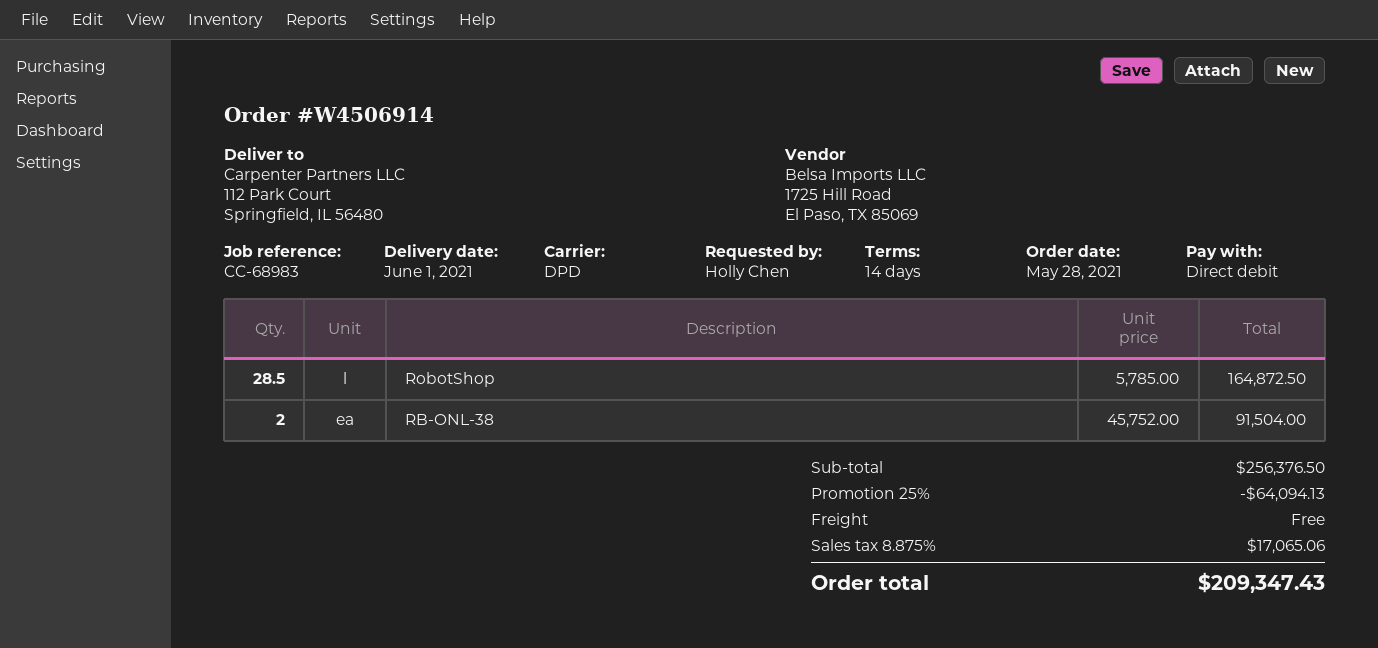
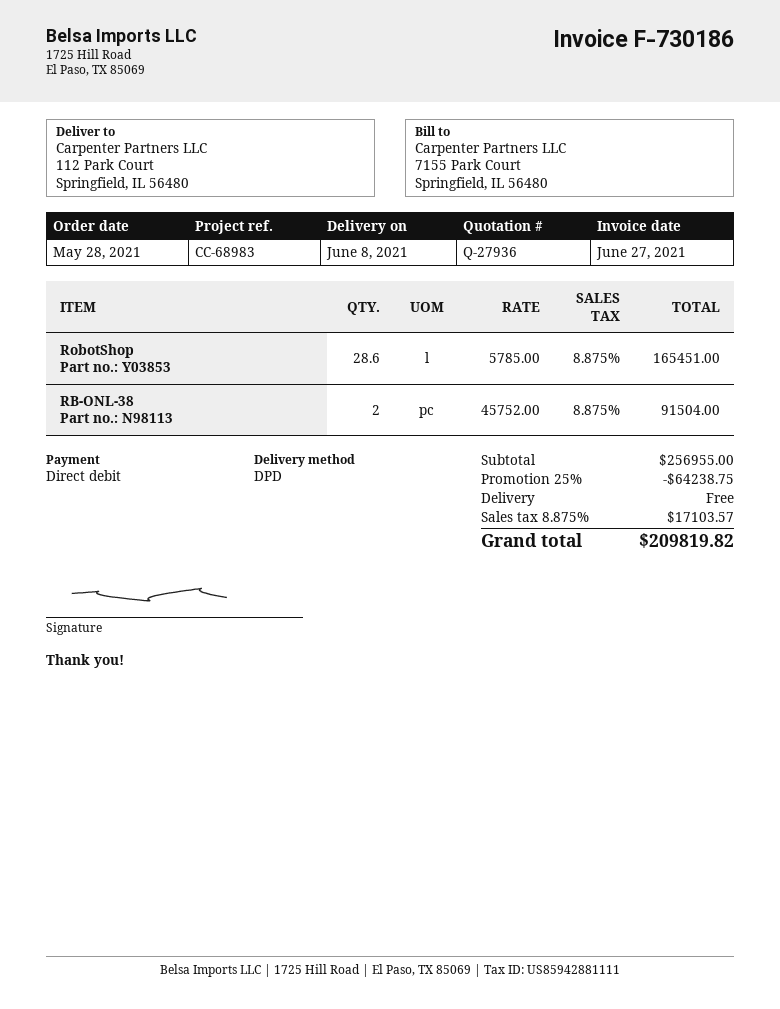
delivery date: 2021-06-01 -> 2021-06-08
RobotShop: 28.5 x 5785.00 = 164872.50 -> 28.6 x 5785.00 = 165451.00
subtotal: 256376.50 -> 256955.00
discount: 25% = 64094.13 -> 25% = 64238.75
tax: 8.875% = 17065.06 -> 8.875% = 17103.57
total: 209347.43 -> 209819.82

